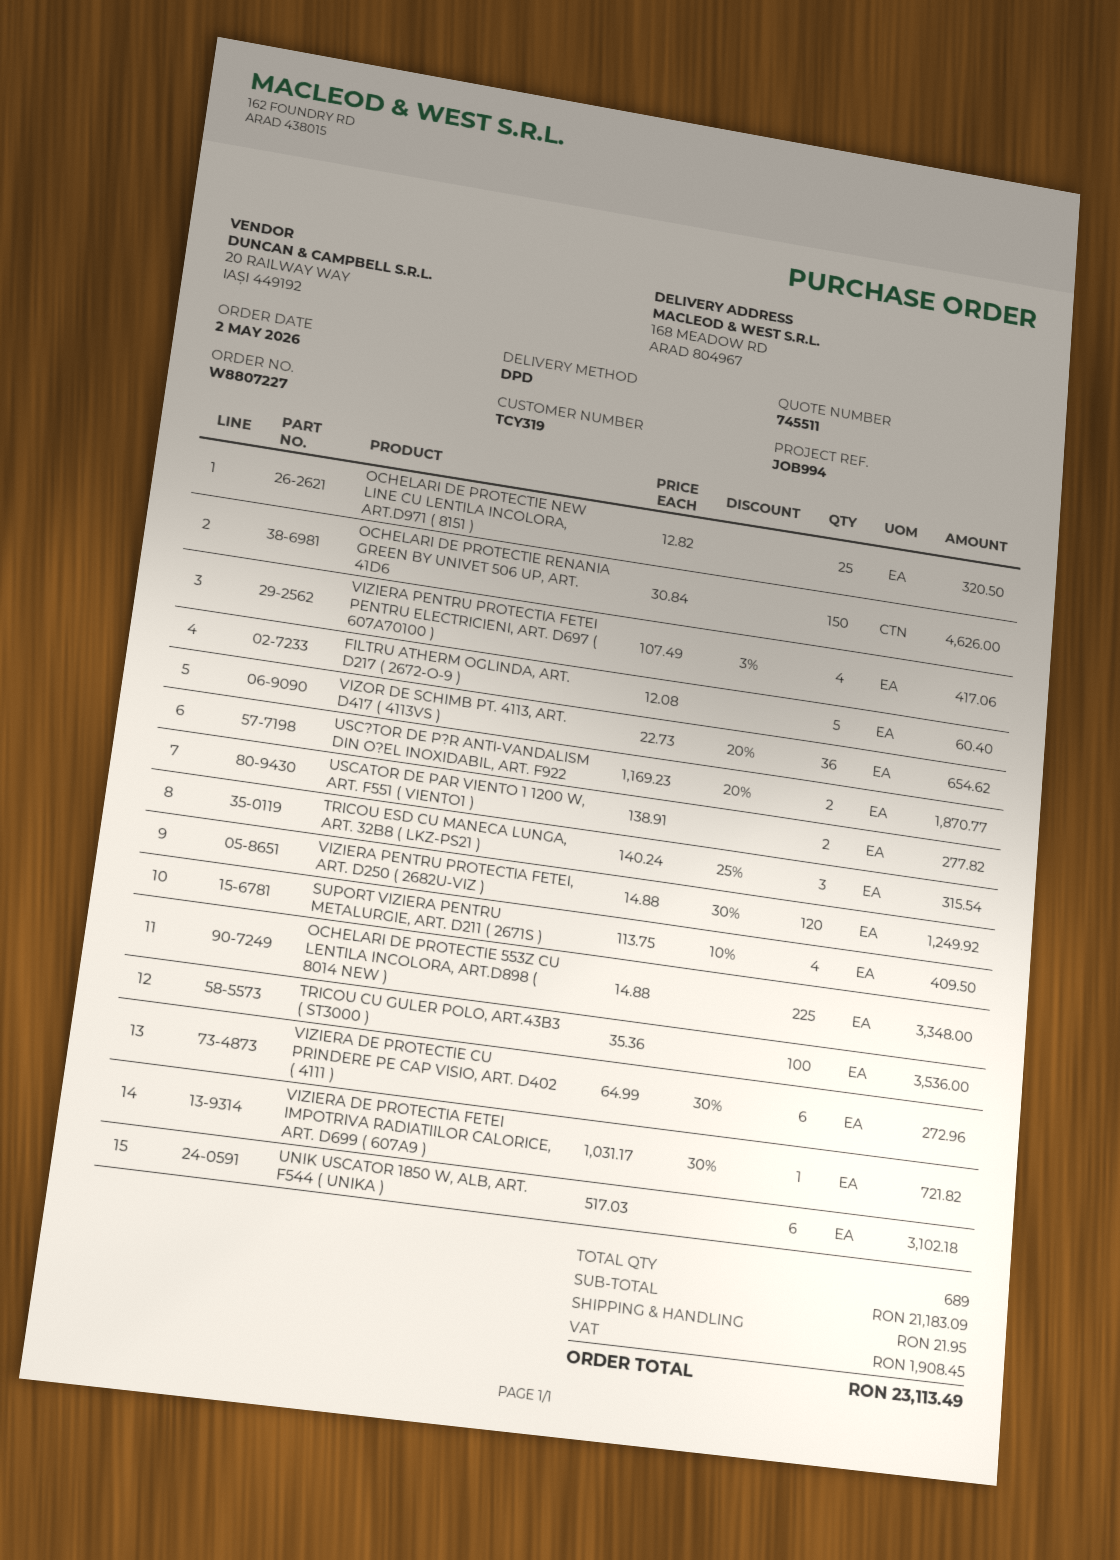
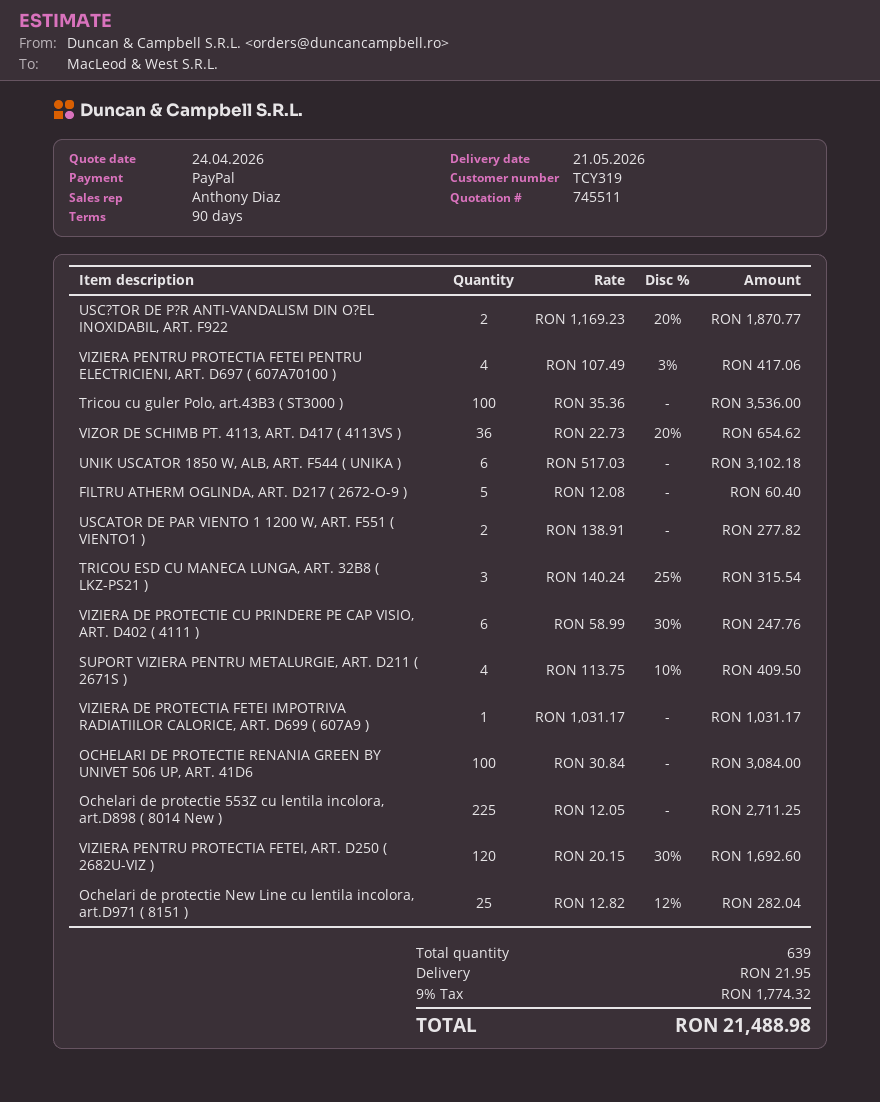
OCHELARI DE PROTECTIE NEW LINE CU LENTILA INCOLORA, ART.D971 ( 8151 ): 25 x 12.82 = 320.50 -> 25 x 12.82 - 12% = 282.04
OCHELARI DE PROTECTIE RENANIA GREEN BY UNIVET 506 UP, ART. 41D6: 150 x 30.84 = 4626.00 -> 100 x 30.84 = 3084.00
VIZIERA PENTRU PROTECTIA FETEI, ART. D250 ( 2682U-VIZ ): 120 x 14.88 - 30% = 1249.92 -> 120 x 20.15 - 30% = 1692.60
OCHELARI DE PROTECTIE 553Z CU LENTILA INCOLORA, ART.D898 ( 8014 NEW ): 225 x 14.88 = 3348.00 -> 225 x 12.05 = 2711.25
VIZIERA DE PROTECTIE CU PRINDERE PE CAP VISIO, ART. D402 ( 4111 ): 6 x 64.99 - 30% = 272.96 -> 6 x 58.99 - 30% = 247.76
VIZIERA DE PROTECTIA FETEI IMPOTRIVA RADIATIILOR CALORICE, ART. D699 ( 607A9 ): 1 x 1031.17 - 30% = 721.82 -> 1 x 1031.17 = 1031.17
total quantity: 689 -> 639
tax: 1908.45 -> 1774.32
total: 23113.49 -> 21488.98

